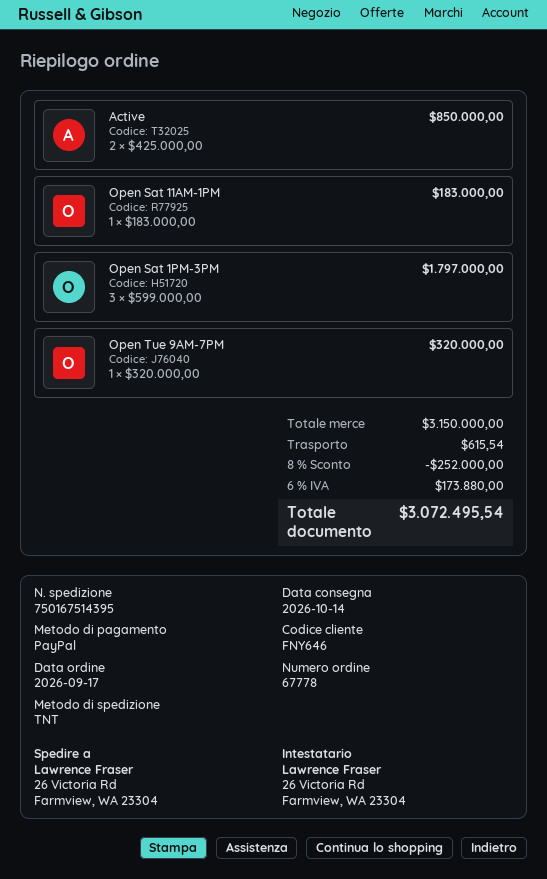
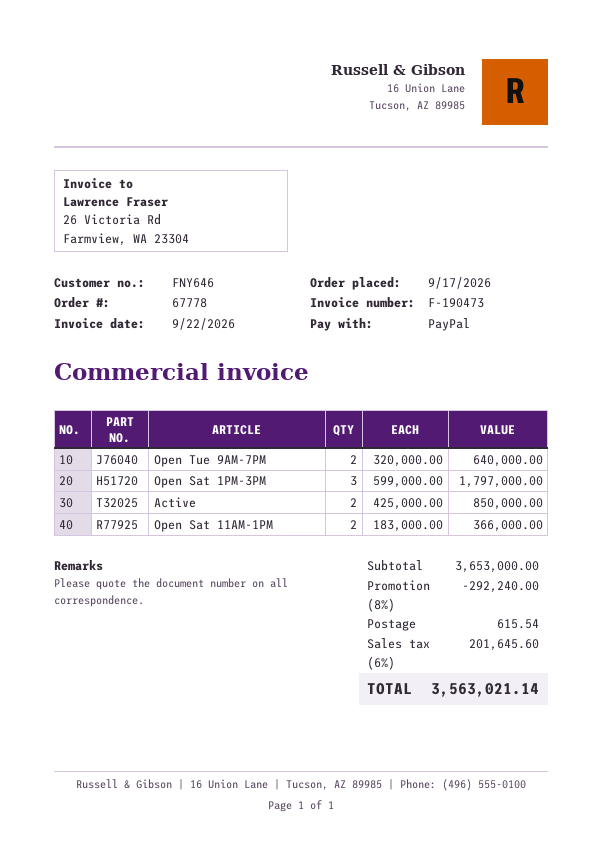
Open Sat 11AM-1PM: 1 x 183000.00 = 183000.00 -> 2 x 183000.00 = 366000.00
Open Tue 9AM-7PM: 1 x 320000.00 = 320000.00 -> 2 x 320000.00 = 640000.00
subtotal: 3150000.00 -> 3653000.00
discount: 8% = 252000.00 -> 8% = 292240.00
tax: 6% = 173880.00 -> 6% = 201645.60
total: 3072495.54 -> 3563021.14

